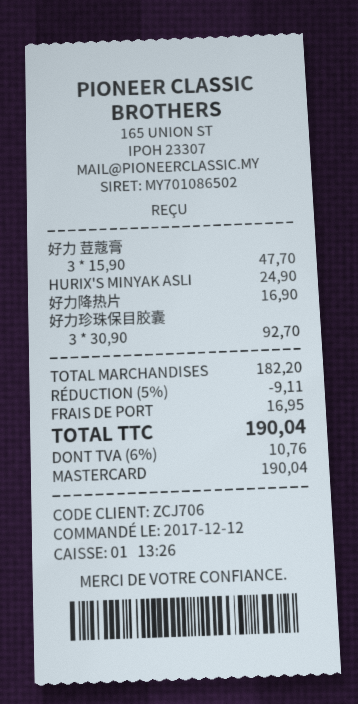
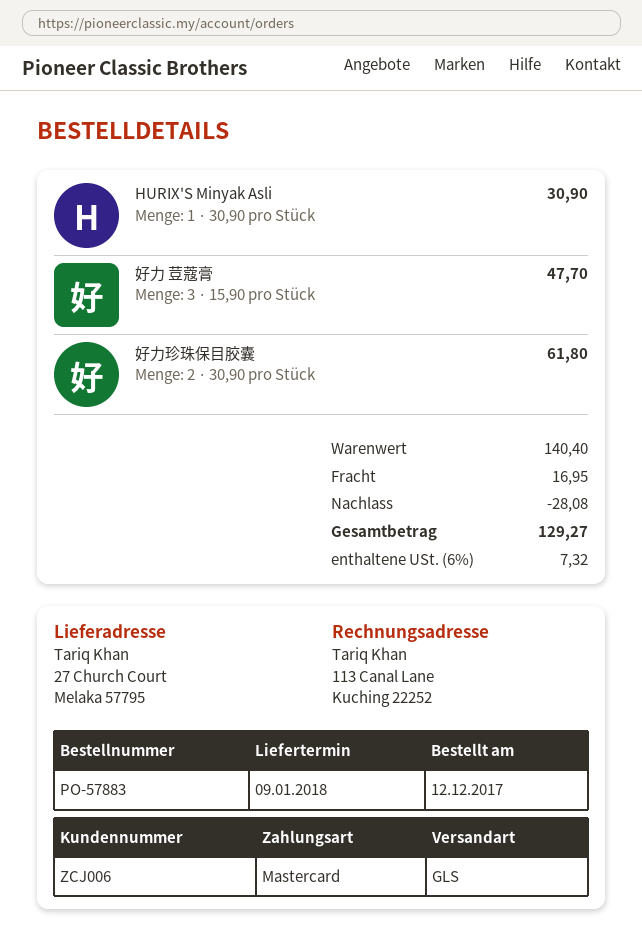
customer number: ZCJ706 -> ZCJ006
HURIX'S MINYAK ASLI: 1 x 24.90 = 24.90 -> 1 x 30.90 = 30.90
好力降热片: 1 x 16.90 = 16.90 -> none
好力珍珠保目胶囊: 3 x 30.90 = 92.70 -> 2 x 30.90 = 61.80
subtotal: 182.20 -> 140.40
discount: 9.11 -> 28.08
tax: 6% = 10.76 -> 6% = 7.32
total: 190.04 -> 129.27

